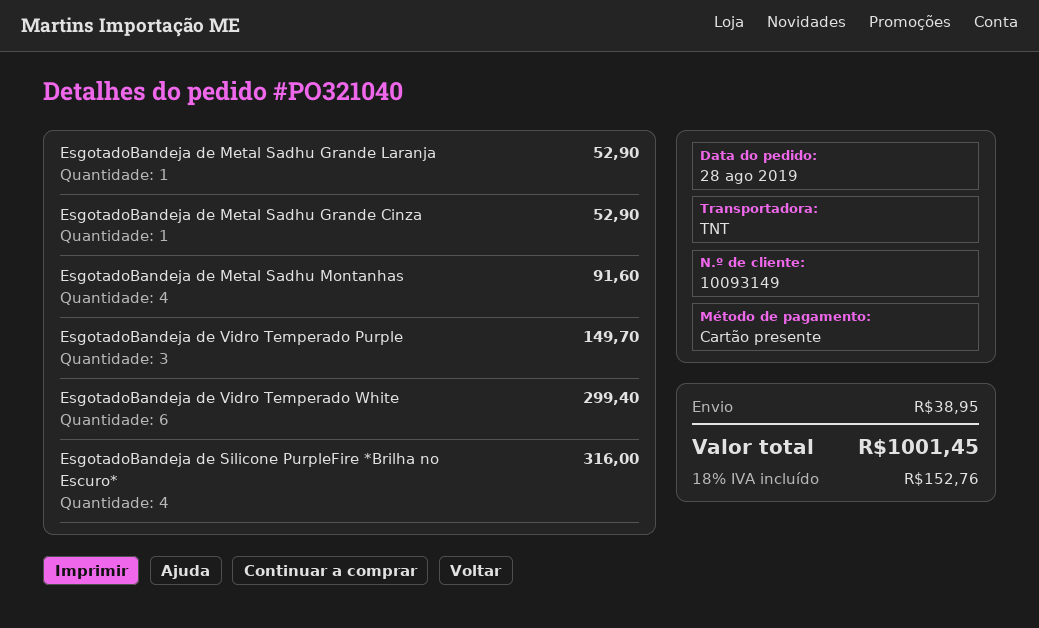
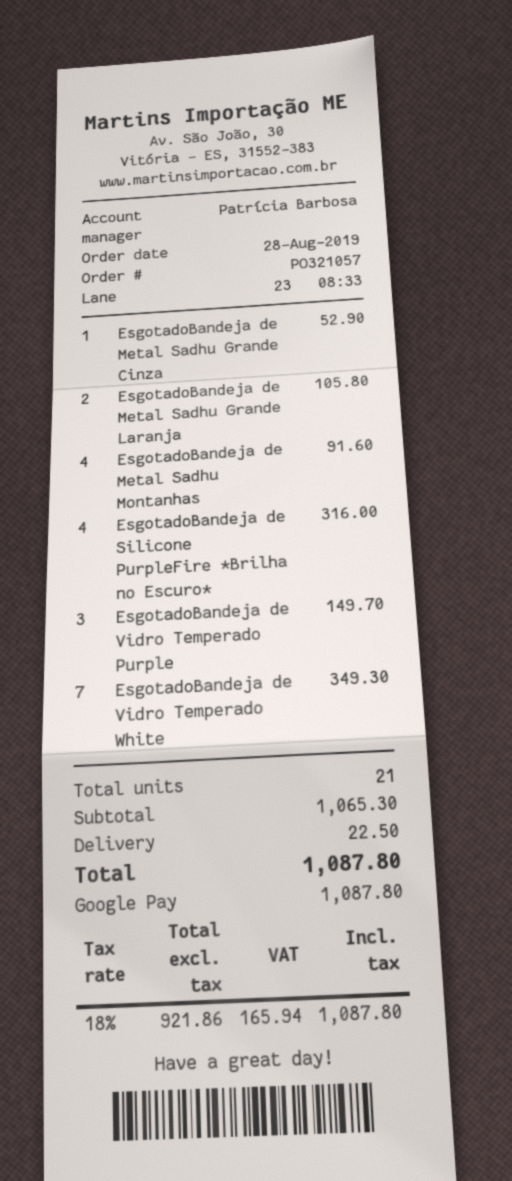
order number: PO321040 -> PO321057
payment method: gift card -> Google Pay
EsgotadoBandeja de Metal Sadhu Grande Laranja: 1 for 52.90 -> 2 for 105.80
EsgotadoBandeja de Vidro Temperado White: 6 for 299.40 -> 7 for 349.30
shipping: 38.95 -> 22.50
tax: 18% = 152.76 -> 18% = 165.94
total: 1001.45 -> 1087.80

